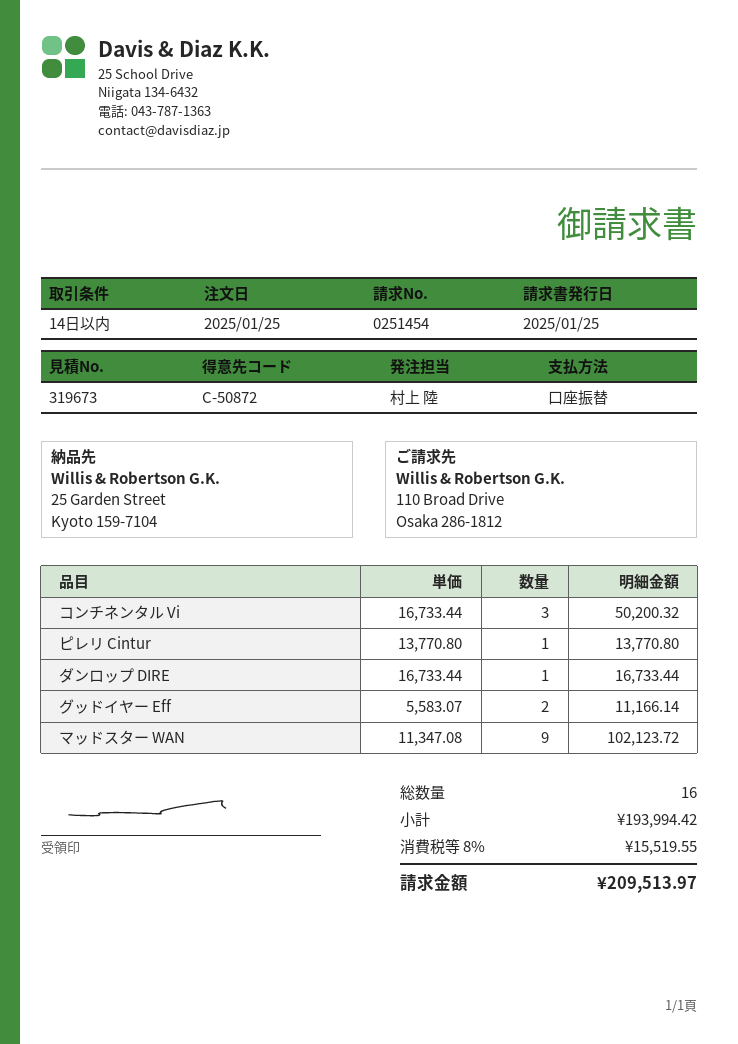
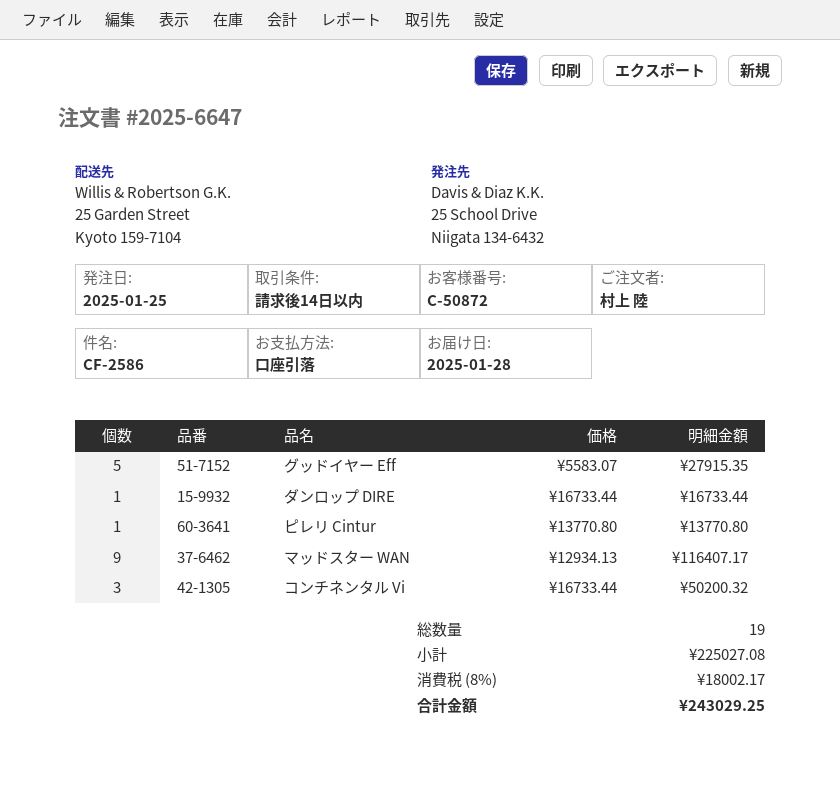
グッドイヤー Eff: 2 x 5583.07 = 11166.14 -> 5 x 5583.07 = 27915.35
マッドスター WAN: 9 x 11347.08 = 102123.72 -> 9 x 12934.13 = 116407.17
total quantity: 16 -> 19
subtotal: 193994.42 -> 225027.08
tax: 8% = 15519.55 -> 8% = 18002.17
total: 209513.97 -> 243029.25

